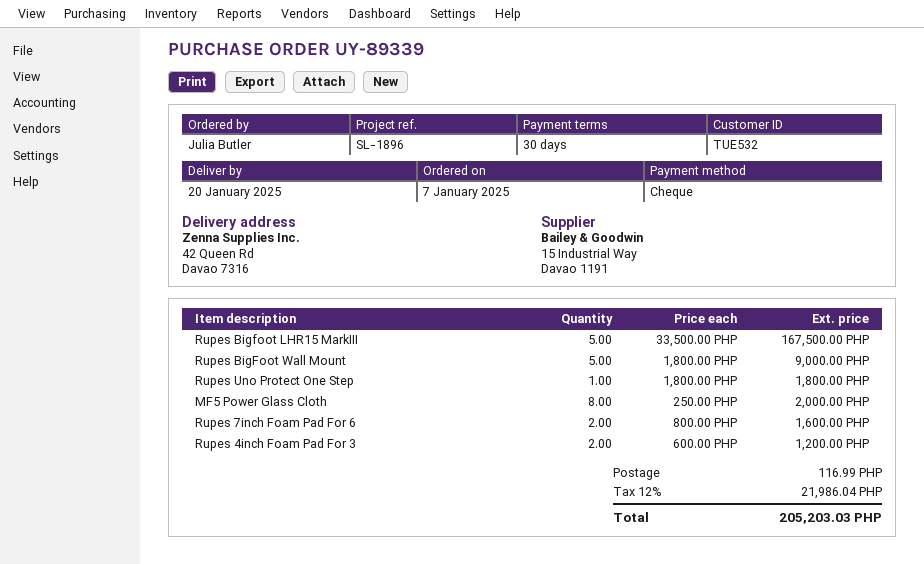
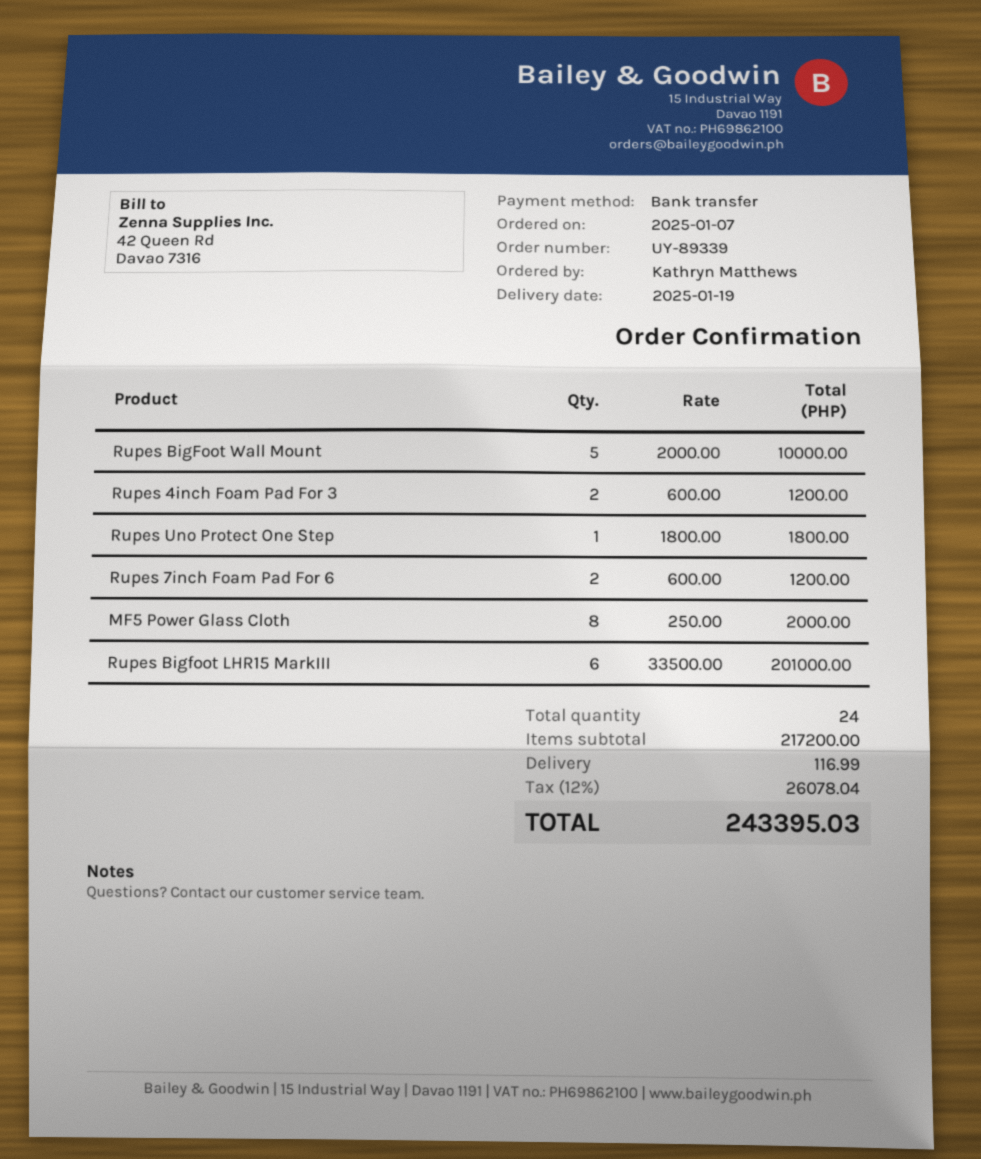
delivery date: 2025-01-20 -> 2025-01-19
ordered by: Julia Butler -> Kathryn Matthews
payment method: cheque -> bank transfer
Rupes Bigfoot LHR15 MarkIII: 5 x 33500.00 = 167500.00 -> 6 x 33500.00 = 201000.00
Rupes BigFoot Wall Mount: 5 x 1800.00 = 9000.00 -> 5 x 2000.00 = 10000.00
Rupes 7inch Foam Pad For 6: 2 x 800.00 = 1600.00 -> 2 x 600.00 = 1200.00
tax: 12% = 21986.04 -> 12% = 26078.04
total: 205203.03 -> 243395.03

